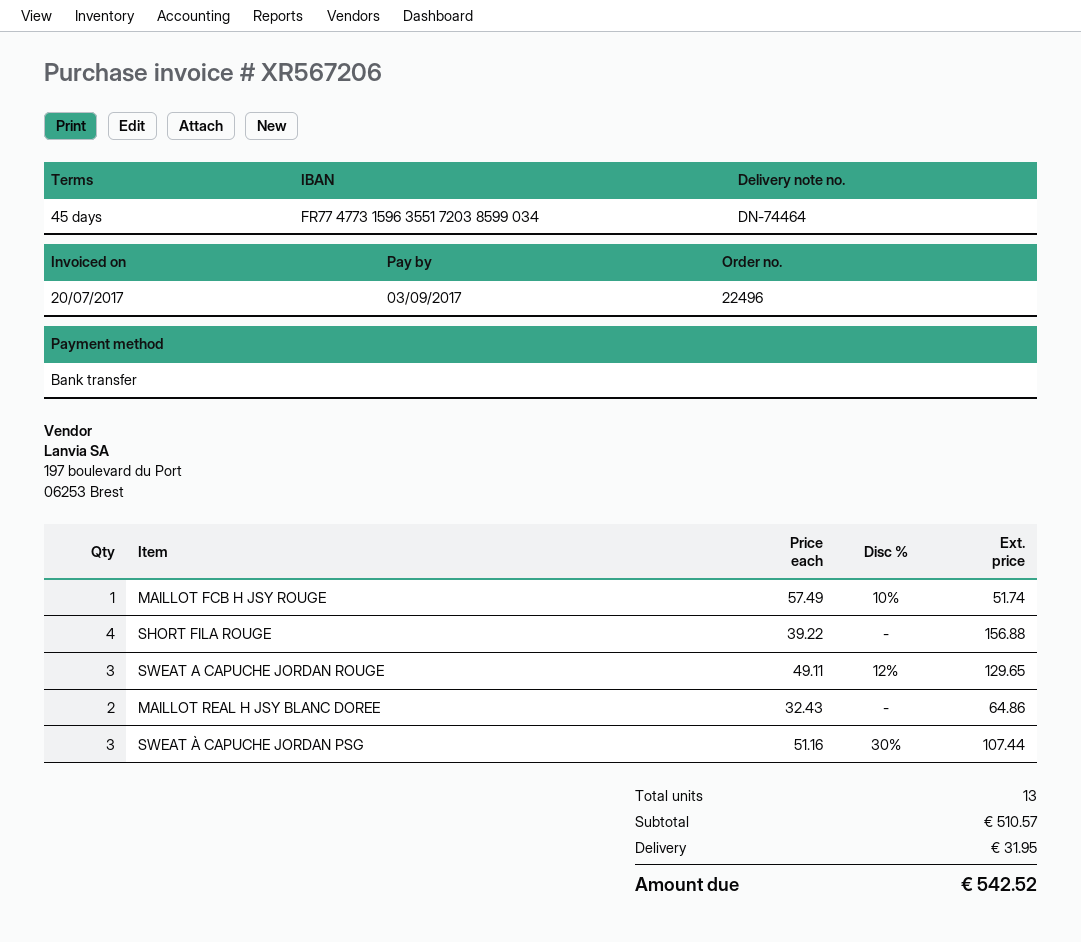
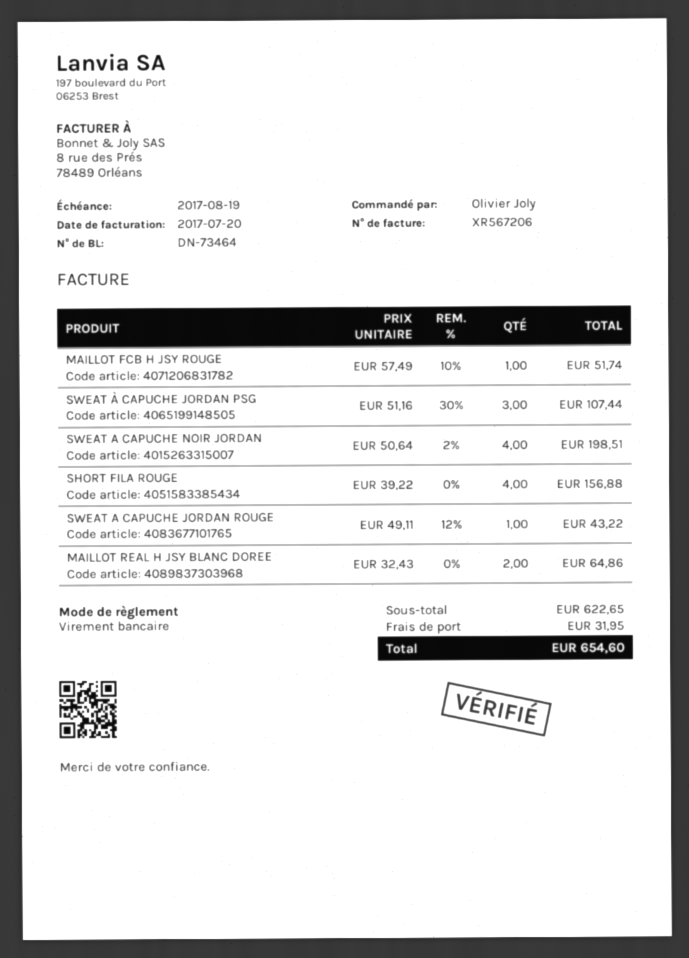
delivery note number: DN-74464 -> DN-73464
due date: 2017-09-03 -> 2017-08-19
SWEAT A CAPUCHE JORDAN ROUGE: 3 x 49.11 - 12% = 129.65 -> 1 x 49.11 - 12% = 43.22
SWEAT A CAPUCHE NOIR JORDAN: none -> 4 x 50.64 - 2% = 198.51
subtotal: 510.57 -> 622.65
total: 542.52 -> 654.60

